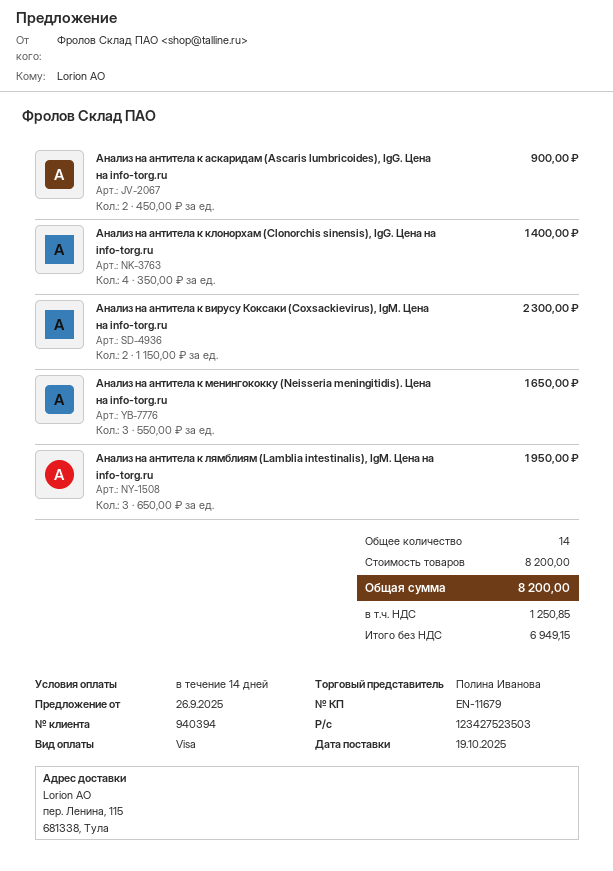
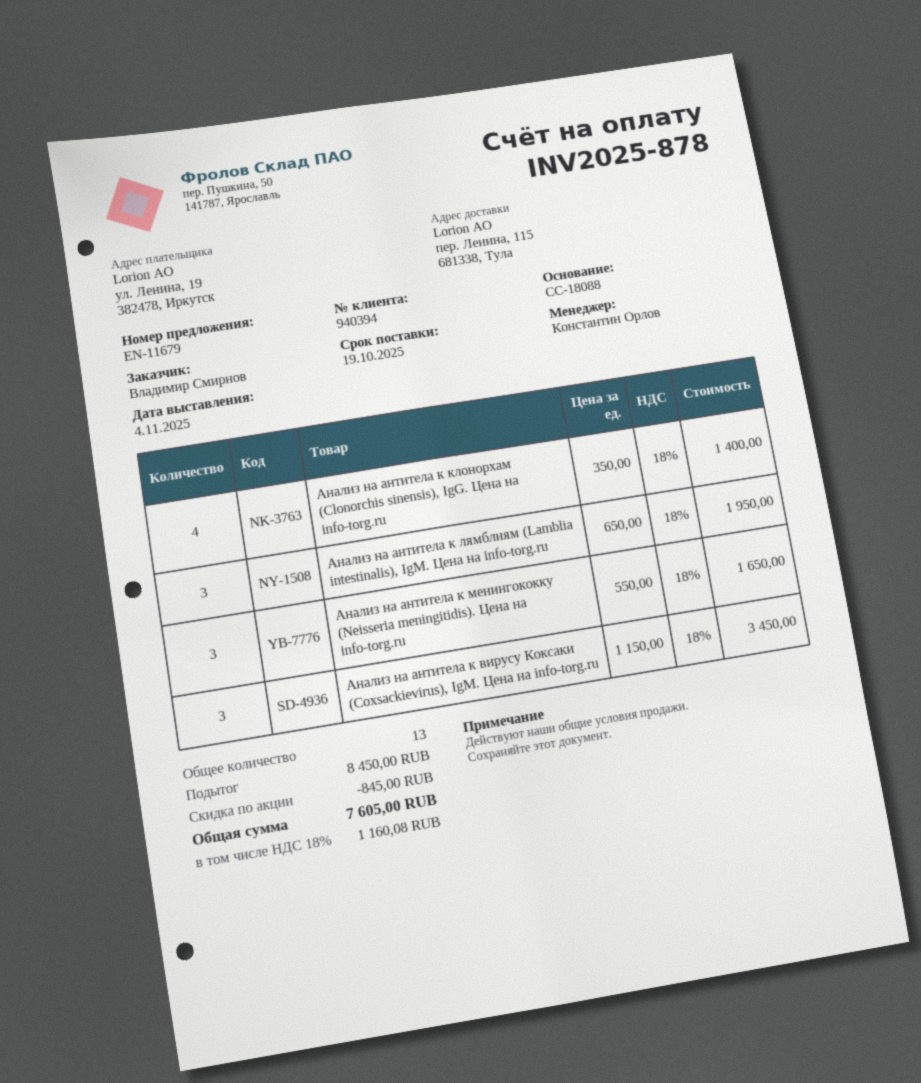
sales rep: Полина Иванова -> Константин Орлов
Анализ на антитела к аскаридам (Ascaris lumbricoides), IgG. Цена на info-torg.ru: 2 x 450.00 = 900.00 -> none
Анализ на антитела к вирусу Коксаки (Coxsackievirus), IgM. Цена на info-torg.ru: 2 x 1150.00 = 2300.00 -> 3 x 1150.00 = 3450.00
total quantity: 14 -> 13
subtotal: 8200.00 -> 8450.00
discount: none -> 845.00
tax: 1250.85 -> 1160.08
total: 8200.00 -> 7605.00

